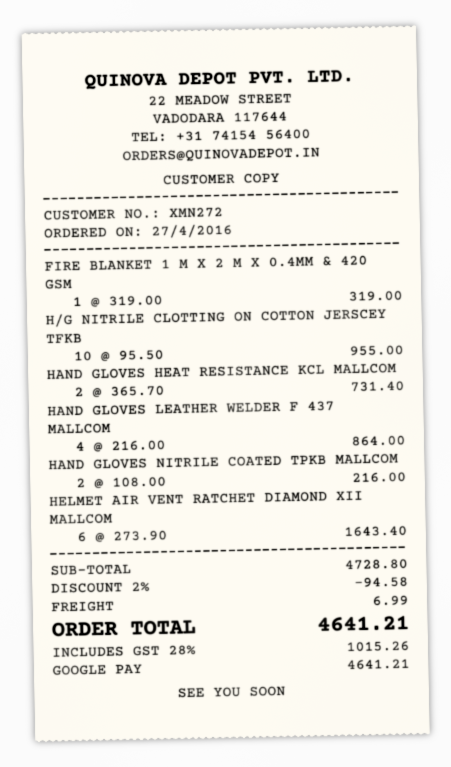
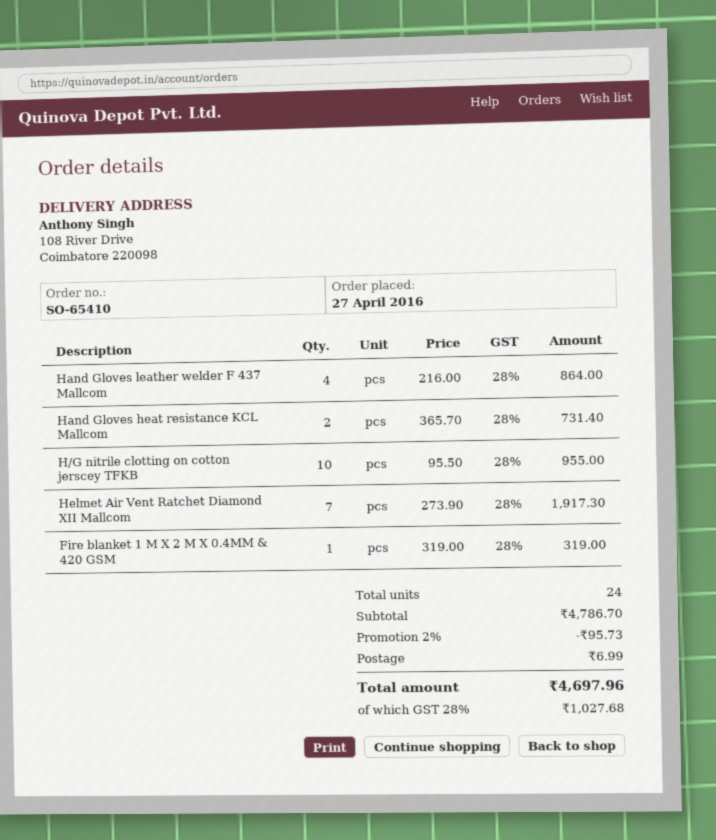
HAND GLOVES NITRILE COATED TPKB MALLCOM: 2 x 108.00 = 216.00 -> none
HELMET AIR VENT RATCHET DIAMOND XII MALLCOM: 6 x 273.90 = 1643.40 -> 7 x 273.90 = 1917.30
subtotal: 4728.80 -> 4786.70
discount: 2% = 94.58 -> 2% = 95.73
tax: 28% = 1015.26 -> 28% = 1027.68
total: 4641.21 -> 4697.96

